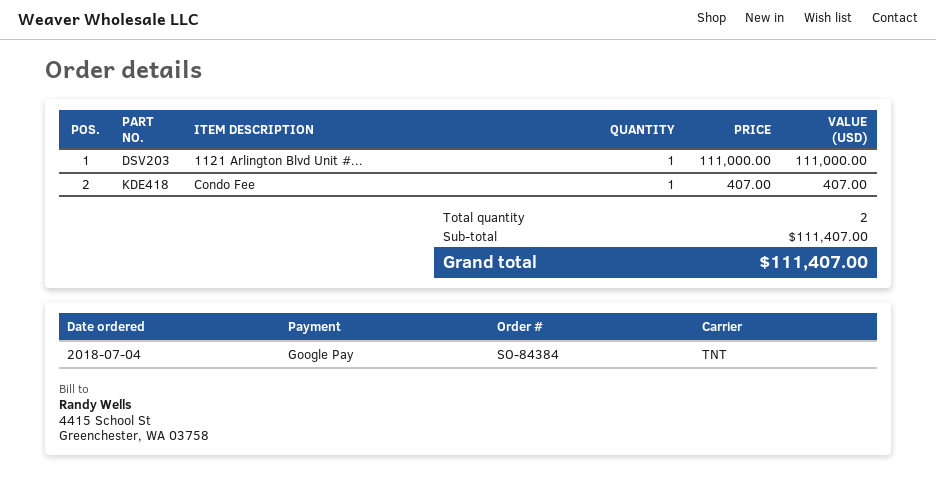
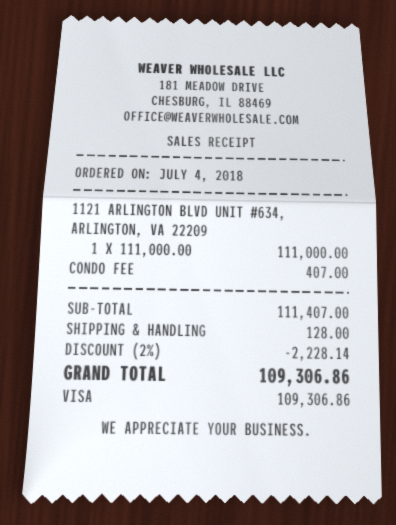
payment method: Google Pay -> Visa
discount: none -> 2% = 2228.14
shipping: none -> 128.00
total: 111407.00 -> 109306.86

